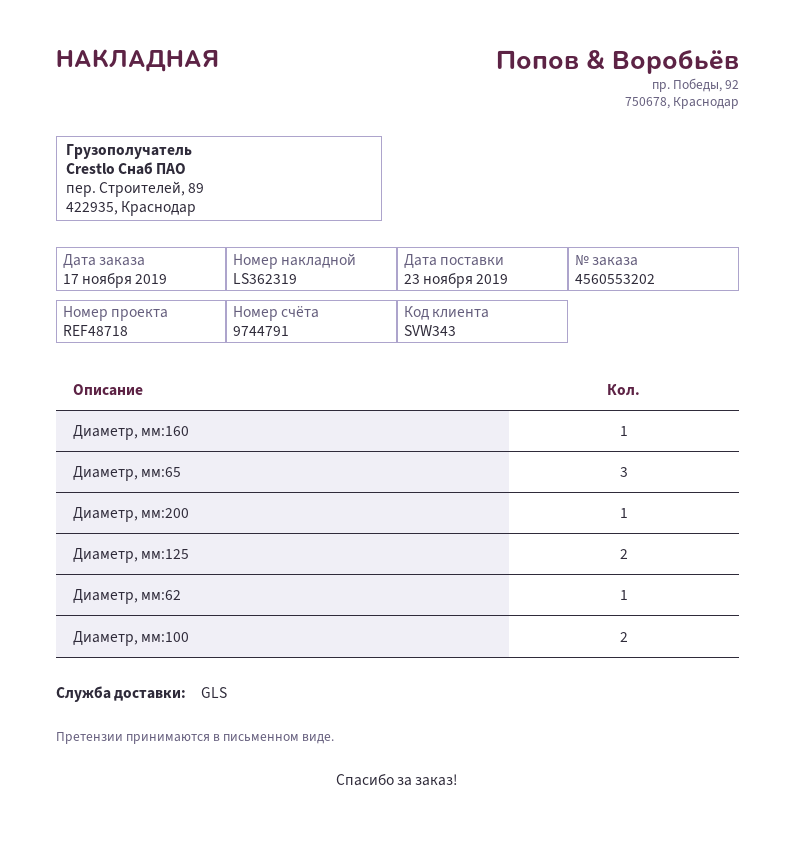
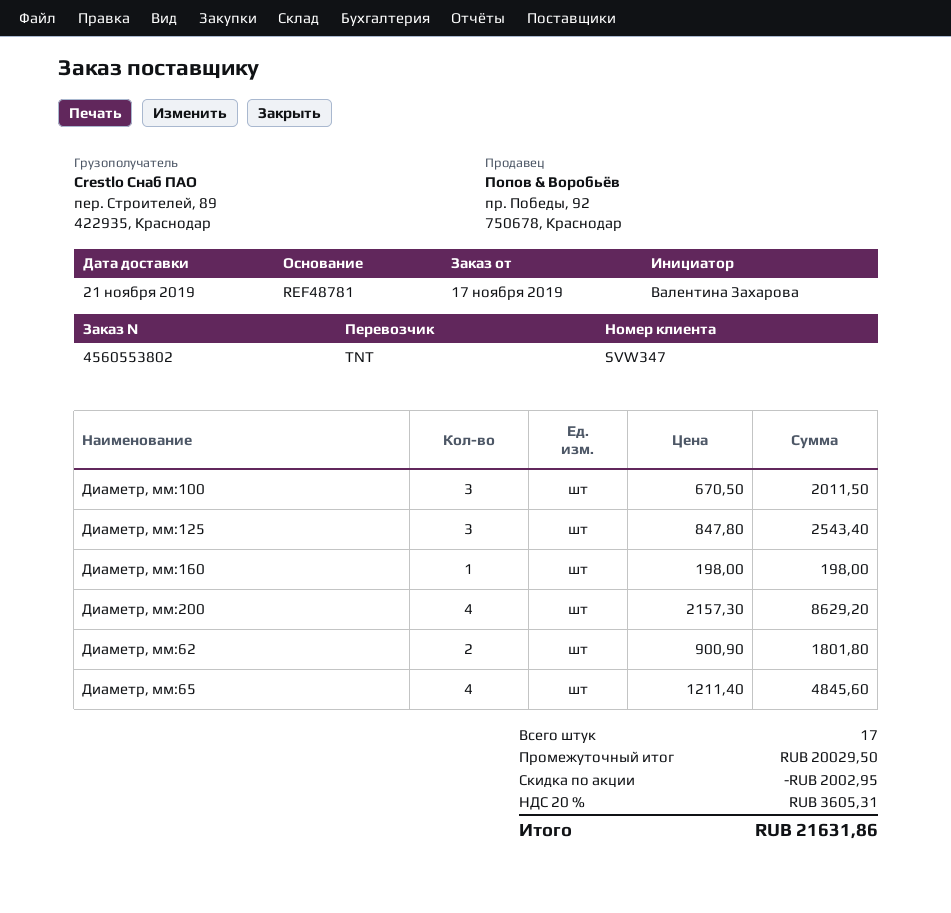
order number: 4560553202 -> 4560553802
delivery date: 2019-11-23 -> 2019-11-21
customer number: SVW343 -> SVW347
reference: REF48718 -> REF48781
shipping method: GLS -> TNT
Диаметр, мм:65: 3 -> 4
Диаметр, мм:200: 1 -> 4
Диаметр, мм:125: 2 -> 3
Диаметр, мм:62: 1 -> 2
Диаметр, мм:100: 2 -> 3

